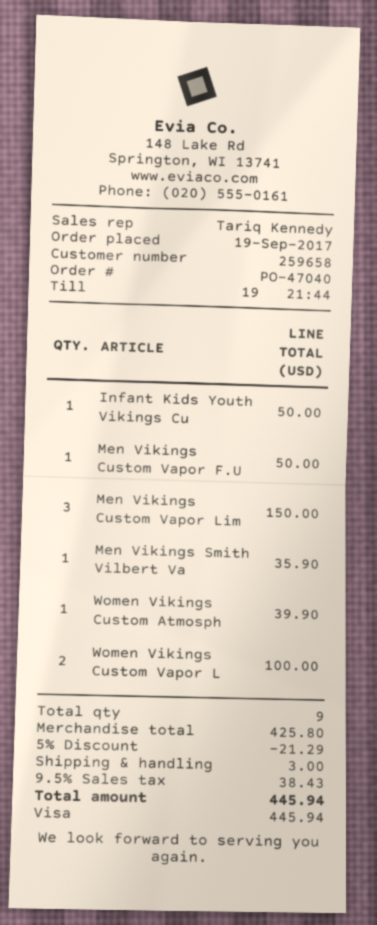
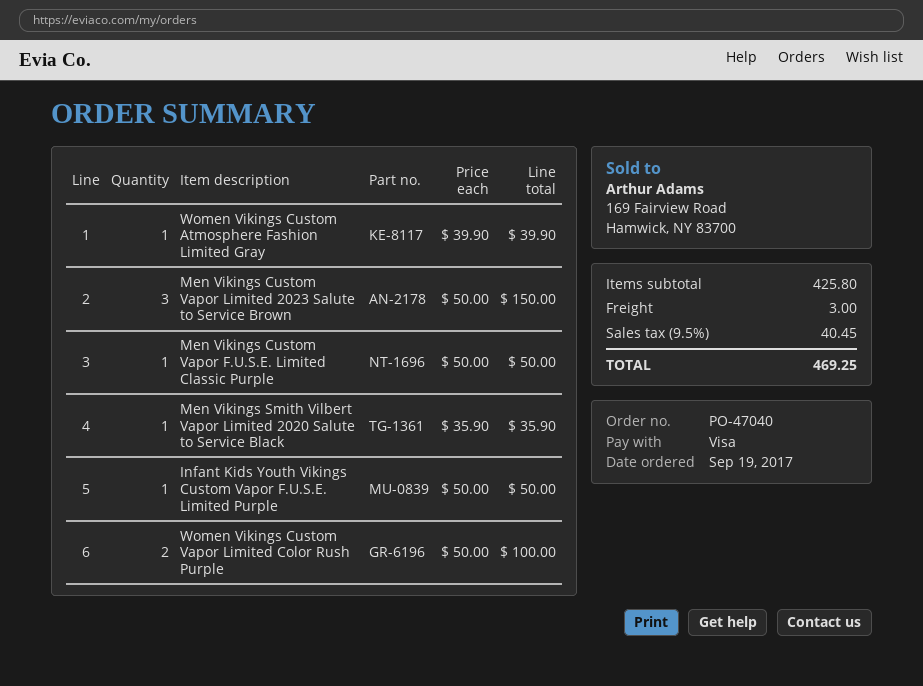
discount: 5% = 21.29 -> none
tax: 9.5% = 38.43 -> 9.5% = 40.45
total: 445.94 -> 469.25

